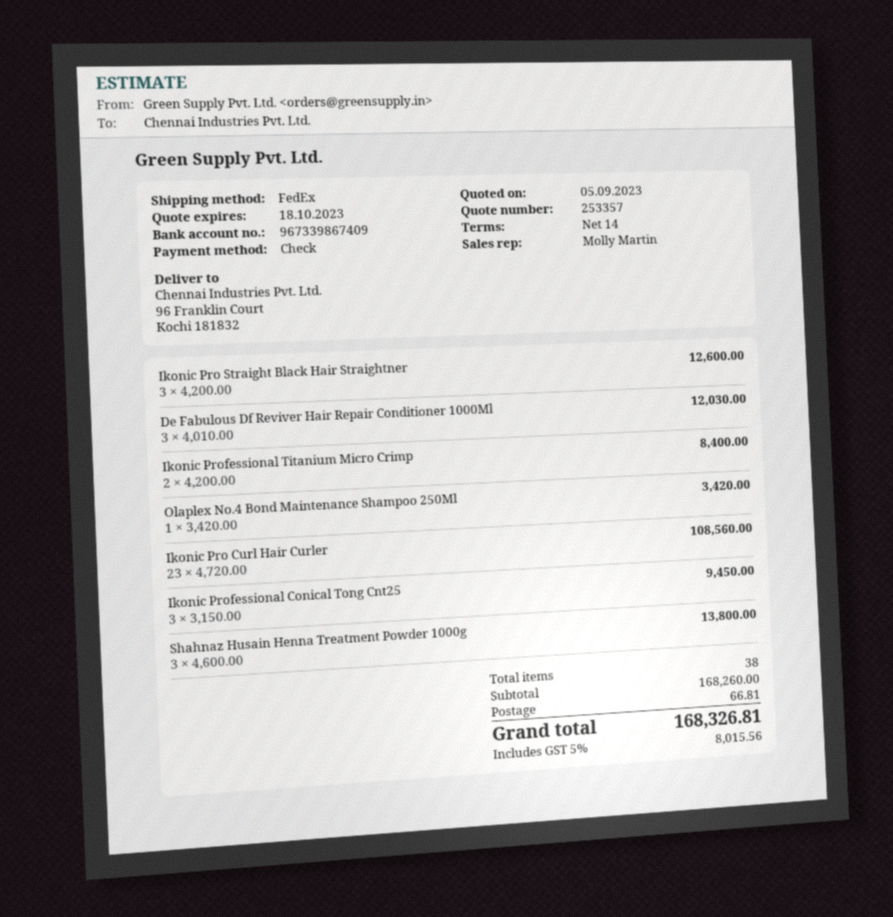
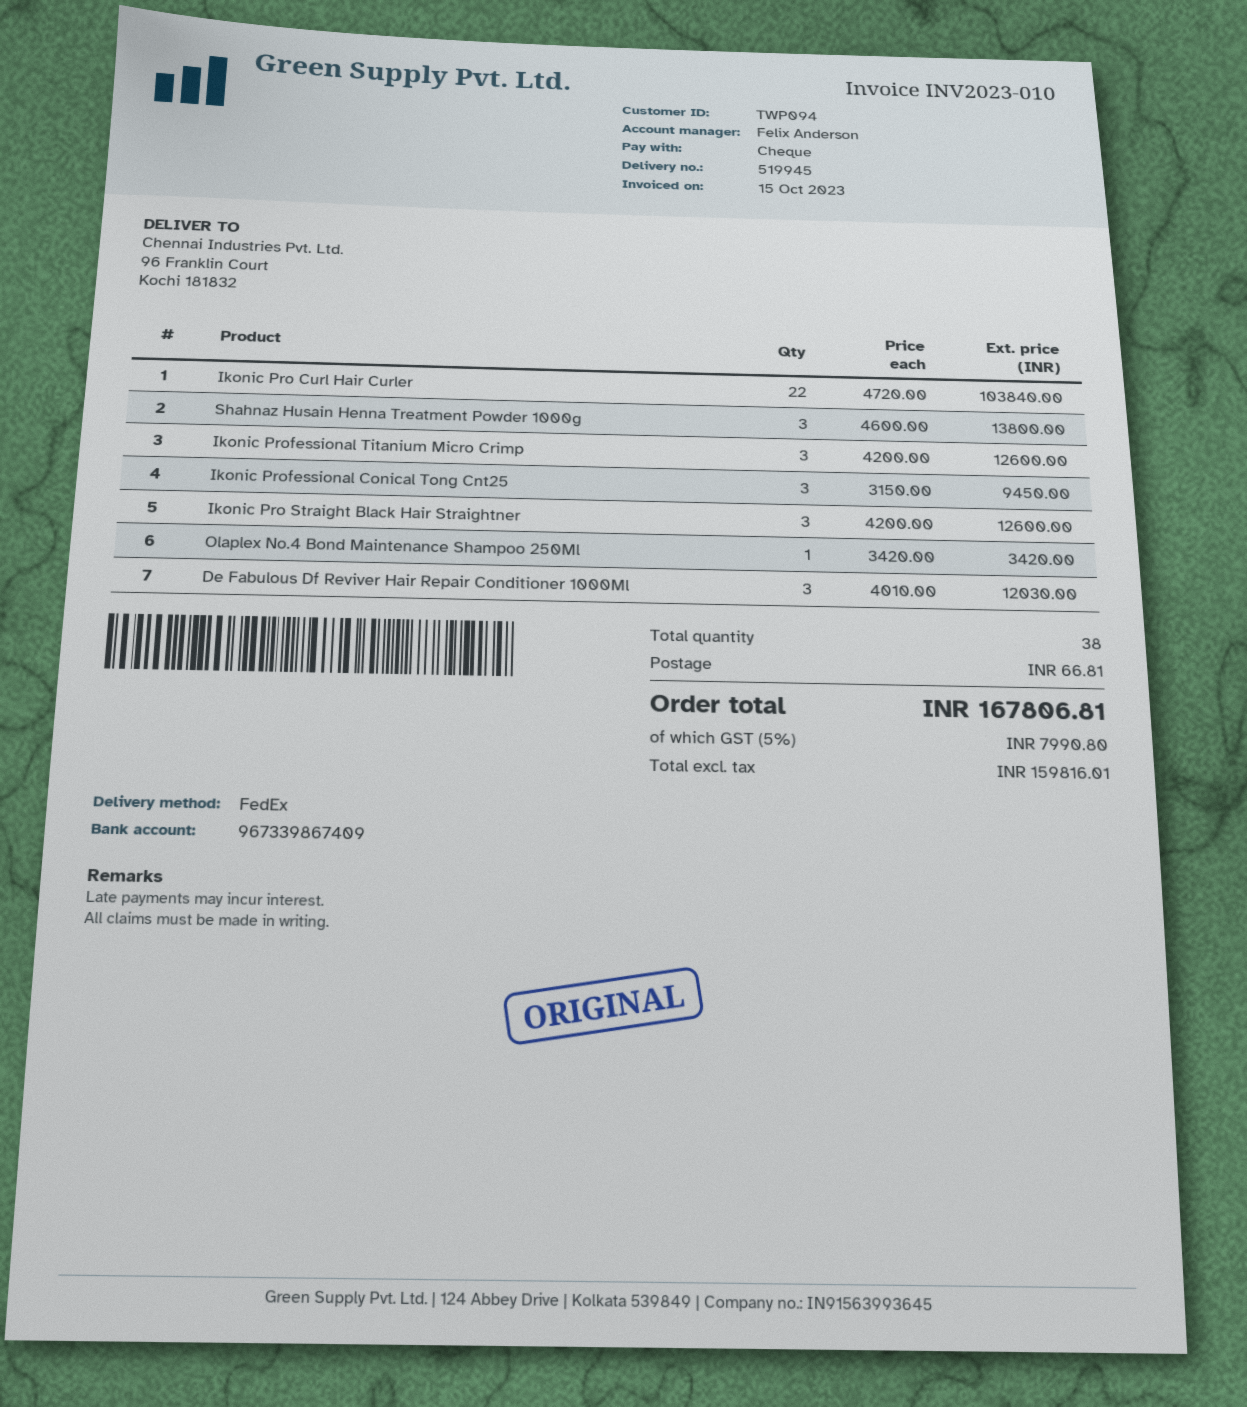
sales rep: Molly Martin -> Felix Anderson
Ikonic Professional Titanium Micro Crimp: 2 x 4200.00 = 8400.00 -> 3 x 4200.00 = 12600.00
Ikonic Pro Curl Hair Curler: 23 x 4720.00 = 108560.00 -> 22 x 4720.00 = 103840.00
tax: 5% = 8015.56 -> 5% = 7990.80
total: 168326.81 -> 167806.81

